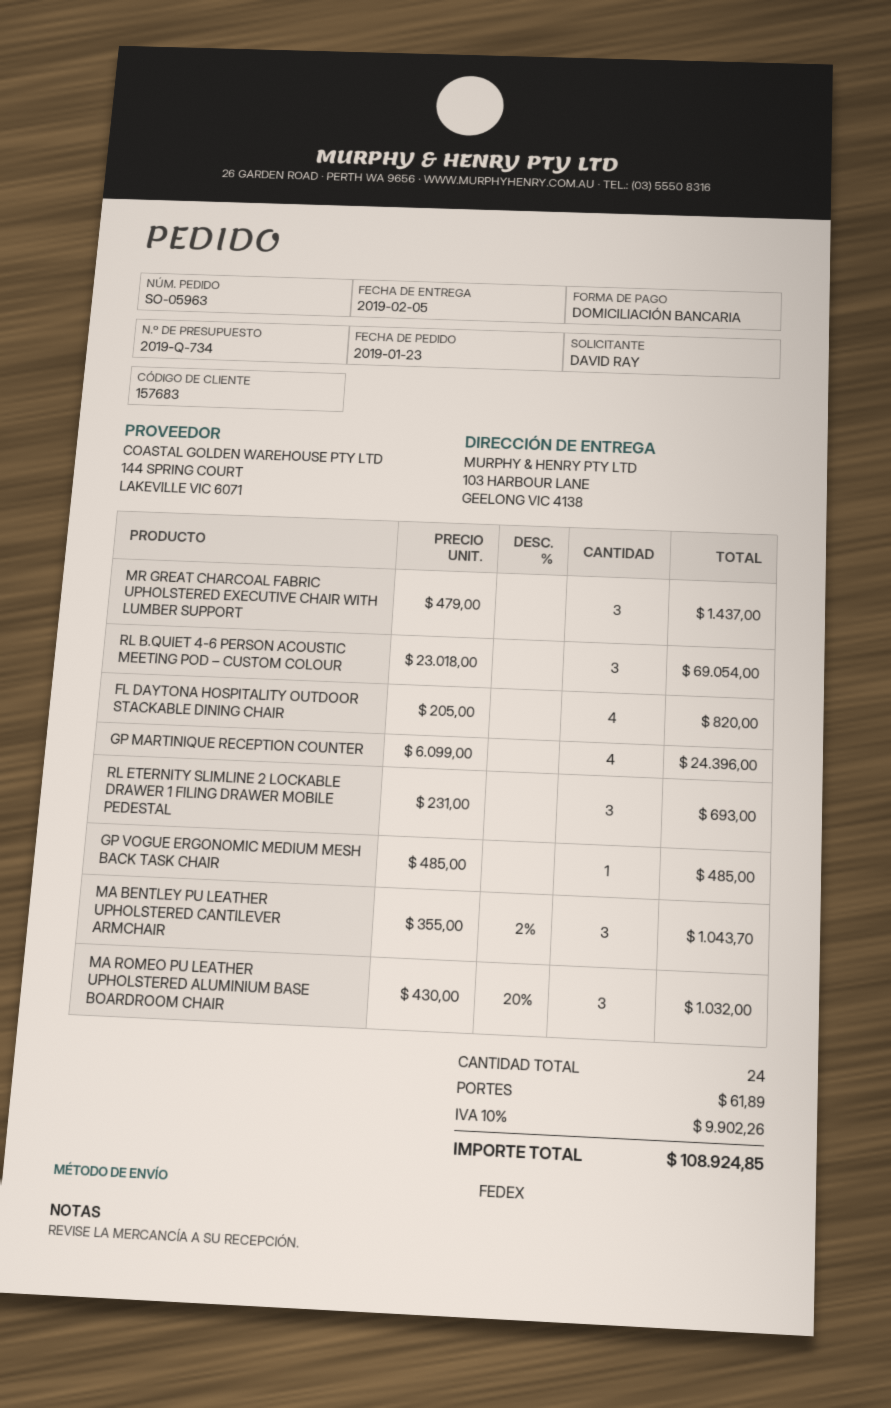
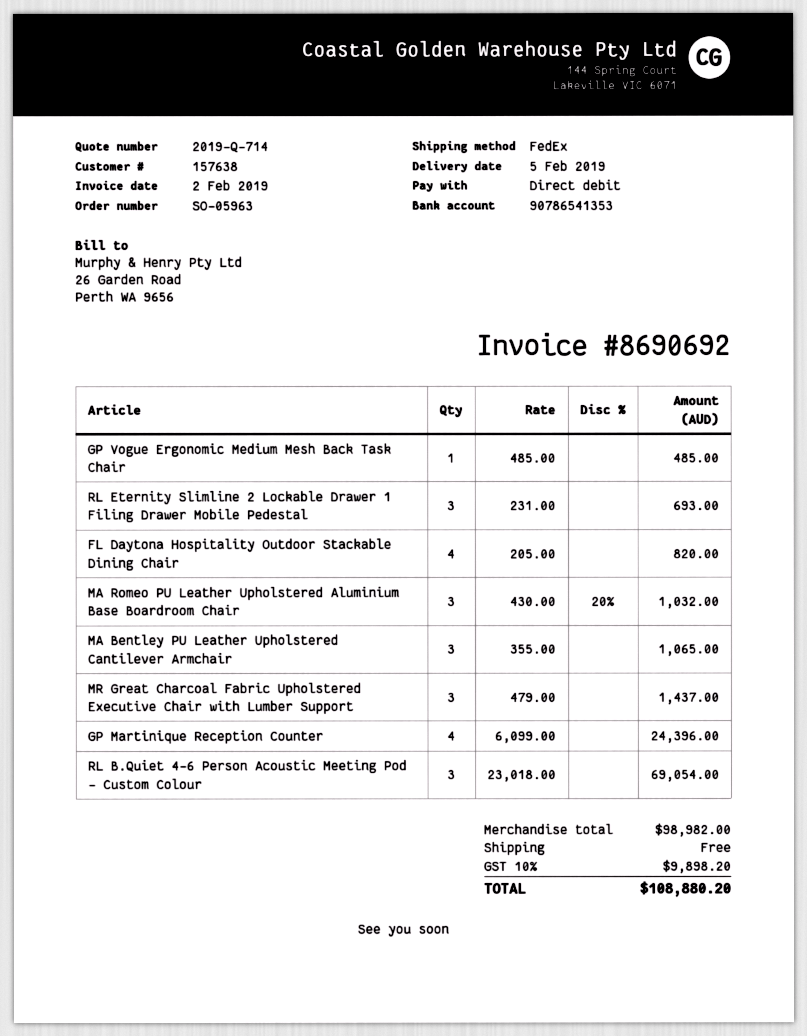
quote number: 2019-Q-734 -> 2019-Q-714
customer number: 157683 -> 157638
MA BENTLEY PU LEATHER UPHOLSTERED CANTILEVER ARMCHAIR: 3 x 355.00 - 2% = 1043.70 -> 3 x 355.00 = 1065.00
shipping: 61.89 -> 0.00
tax: 10% = 9902.26 -> 10% = 9898.20
total: 108924.85 -> 108880.20

